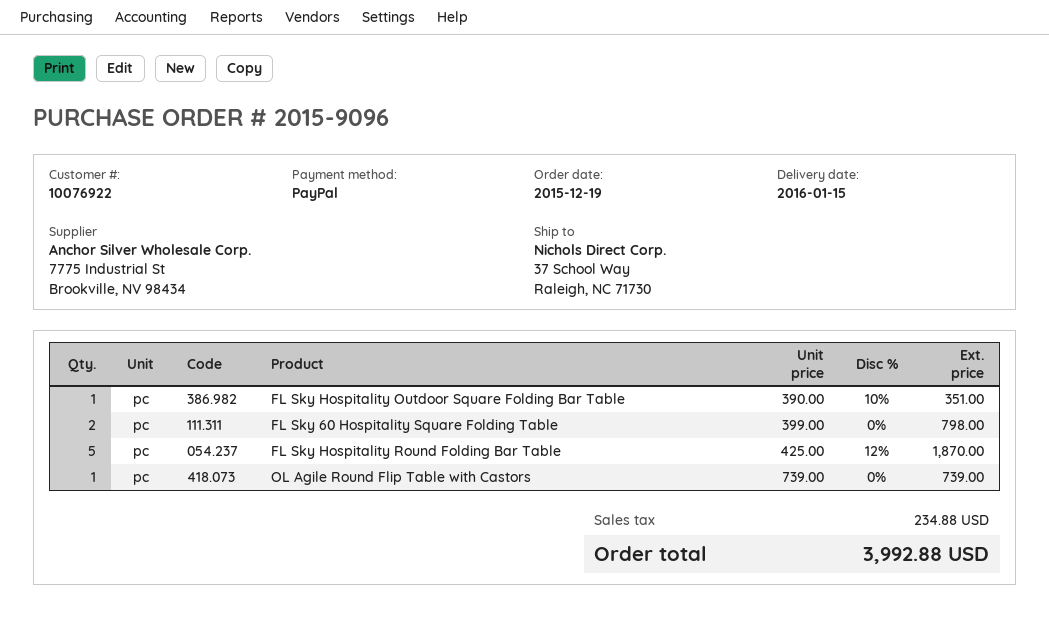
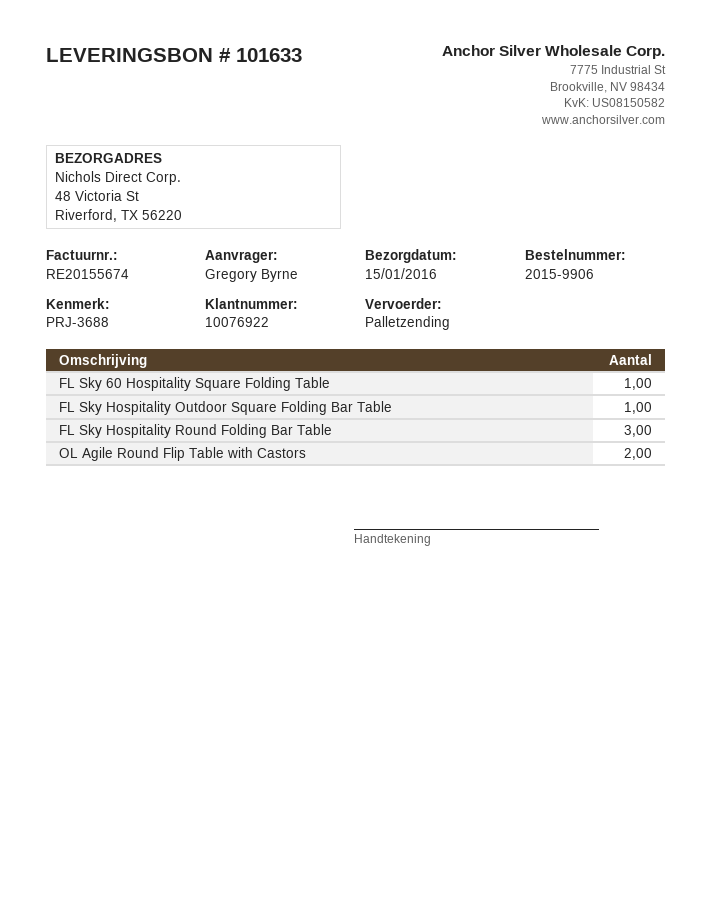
order number: 2015-9096 -> 2015-9906
ship to: 37 School Way, Raleigh, NC 71730 -> 48 Victoria St, Riverford, TX 56220
FL Sky 60 Hospitality Square Folding Table: 2 -> 1
FL Sky Hospitality Round Folding Bar Table: 5 -> 3
OL Agile Round Flip Table with Castors: 1 -> 2

